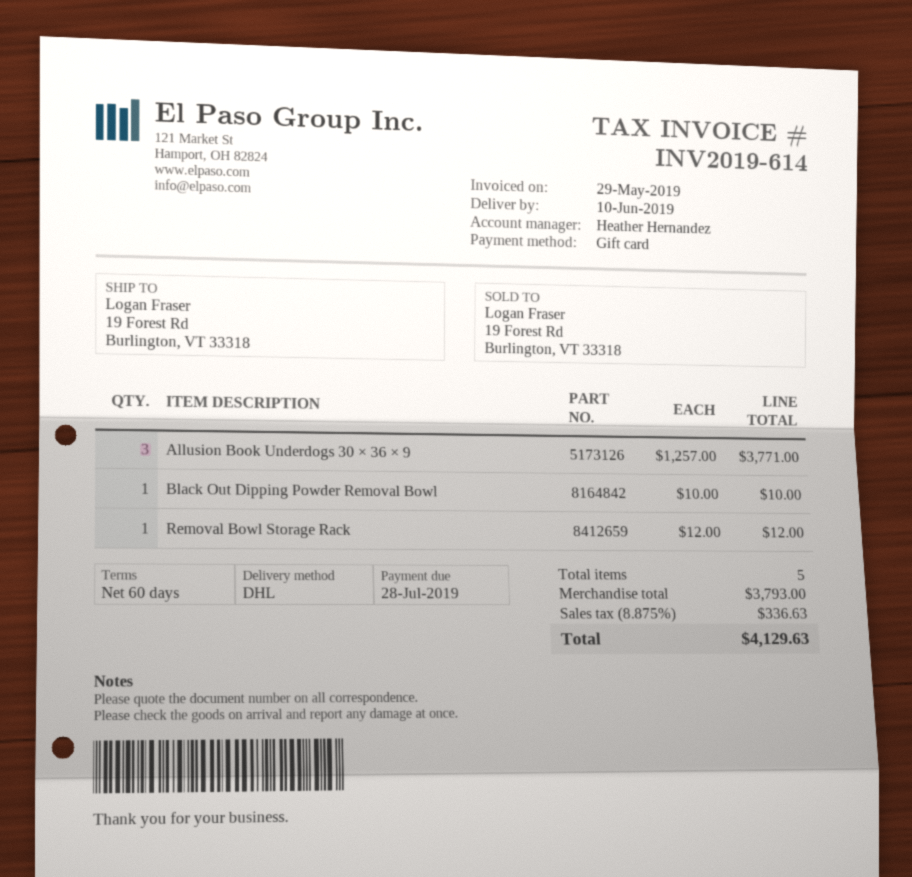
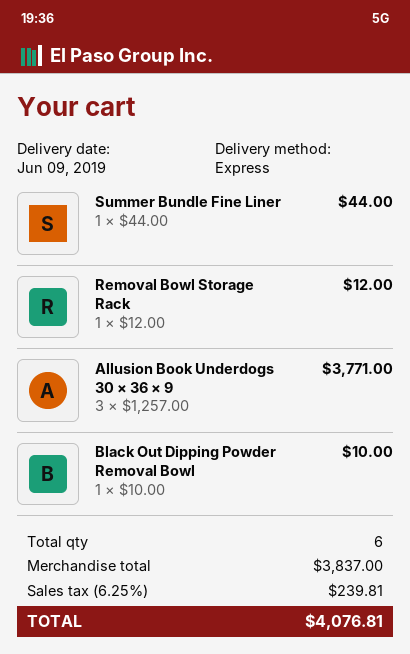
delivery date: 2019-06-10 -> 2019-06-09
shipping method: DHL -> express
Summer Bundle Fine Liner: none -> 1 x 44.00 = 44.00
total quantity: 5 -> 6
subtotal: 3793.00 -> 3837.00
tax: 8.875% = 336.63 -> 6.25% = 239.81
total: 4129.63 -> 4076.81

